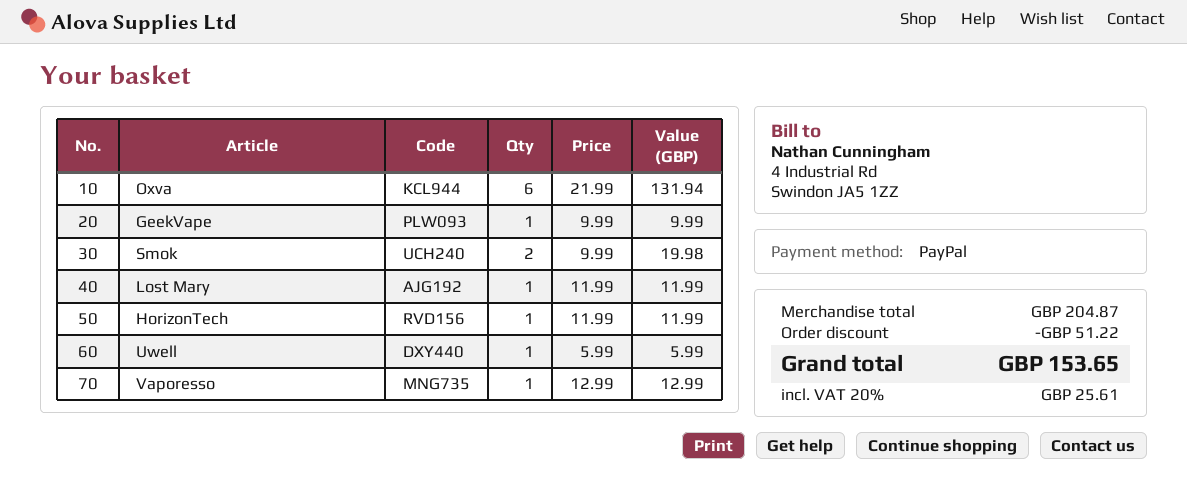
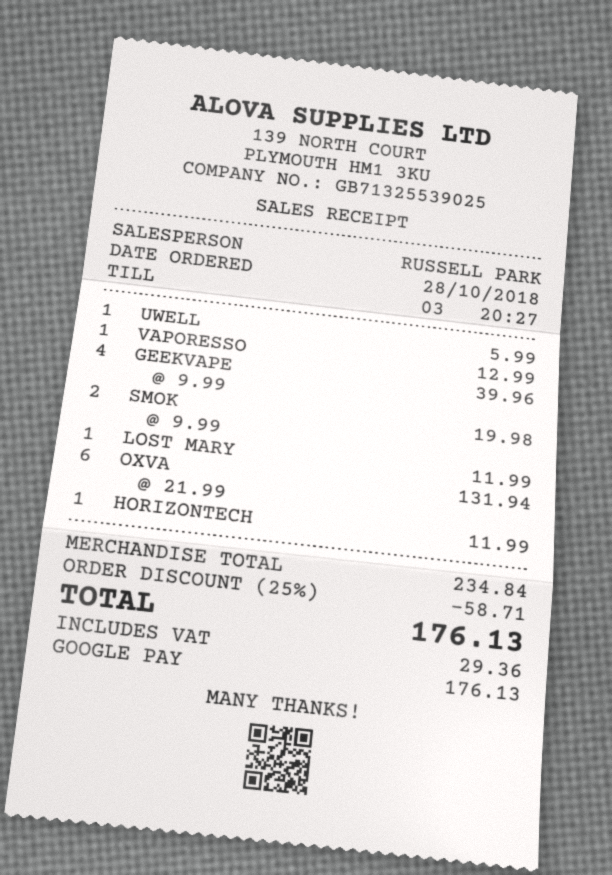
payment method: PayPal -> Google Pay
GeekVape: 1 x 9.99 = 9.99 -> 4 x 9.99 = 39.96
subtotal: 204.87 -> 234.84
discount: 51.22 -> 58.71
tax: 25.61 -> 29.36
total: 153.65 -> 176.13

